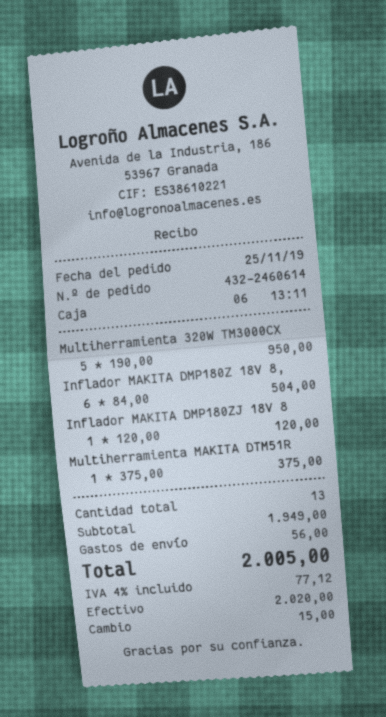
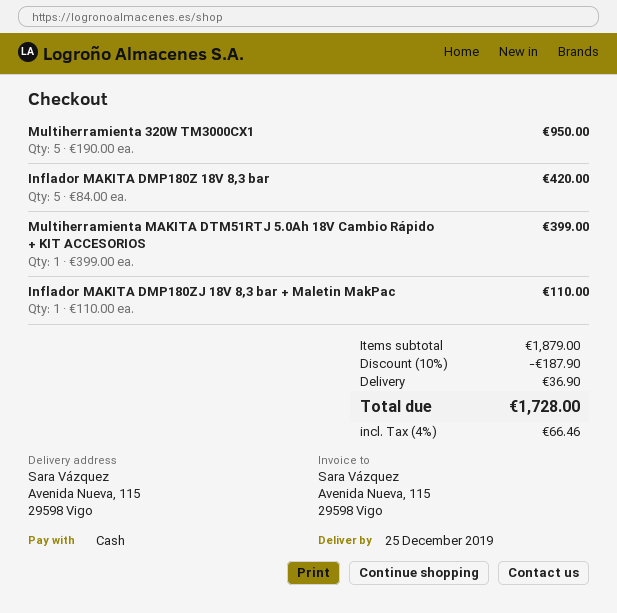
Inflador MAKITA DMP180Z 18V 8,: 6 x 84.00 = 504.00 -> 5 x 84.00 = 420.00
Inflador MAKITA DMP180ZJ 18V 8: 1 x 120.00 = 120.00 -> 1 x 110.00 = 110.00
Multiherramienta MAKITA DTM51R: 1 x 375.00 = 375.00 -> 1 x 399.00 = 399.00
subtotal: 1949.00 -> 1879.00
discount: none -> 10% = 187.90
shipping: 56.00 -> 36.90
tax: 4% = 77.12 -> 4% = 66.46
total: 2005.00 -> 1728.00

